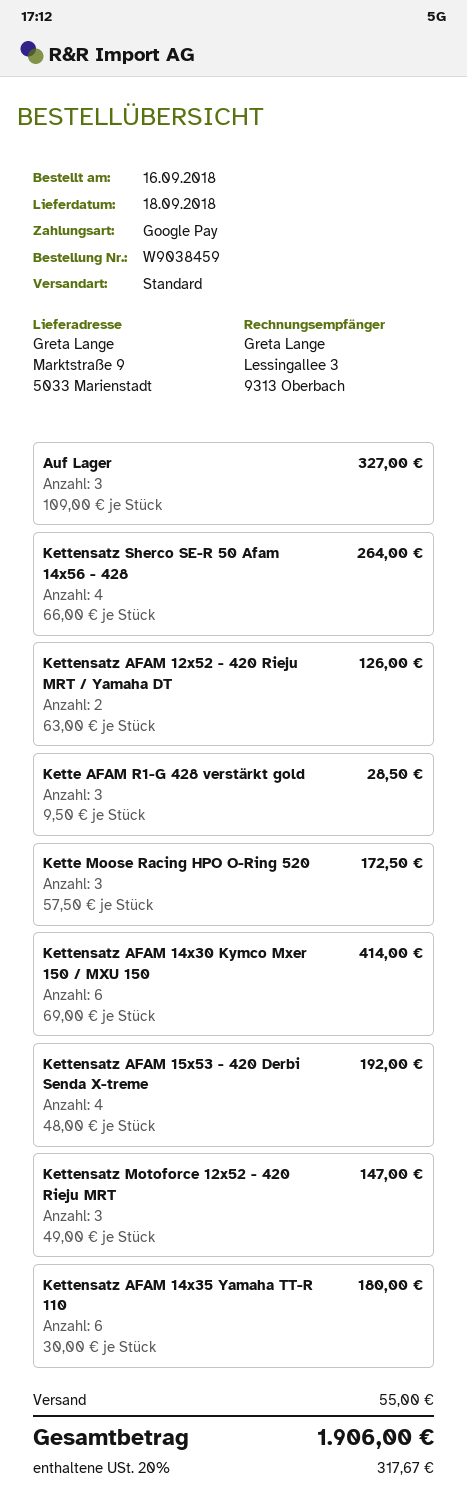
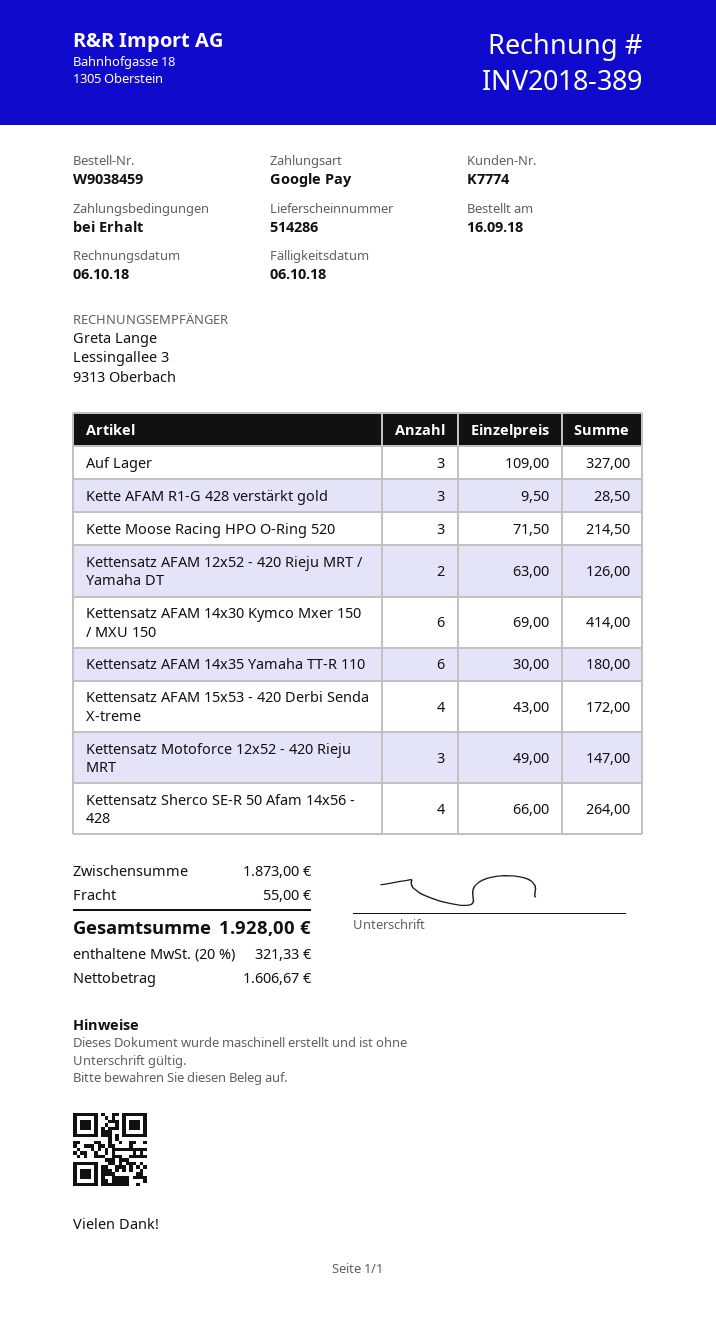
Kette Moose Racing HPO O-Ring 520: 3 x 57.50 = 172.50 -> 3 x 71.50 = 214.50
Kettensatz AFAM 15x53 - 420 Derbi Senda X-treme: 4 x 48.00 = 192.00 -> 4 x 43.00 = 172.00
tax: 20% = 317.67 -> 20% = 321.33
total: 1906.00 -> 1928.00

